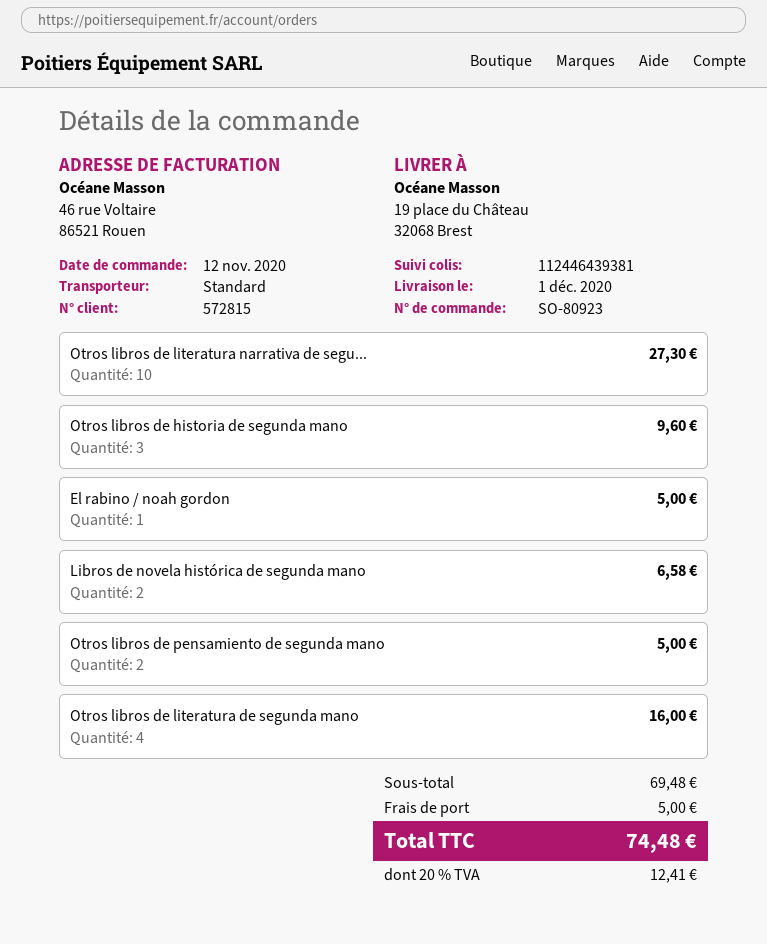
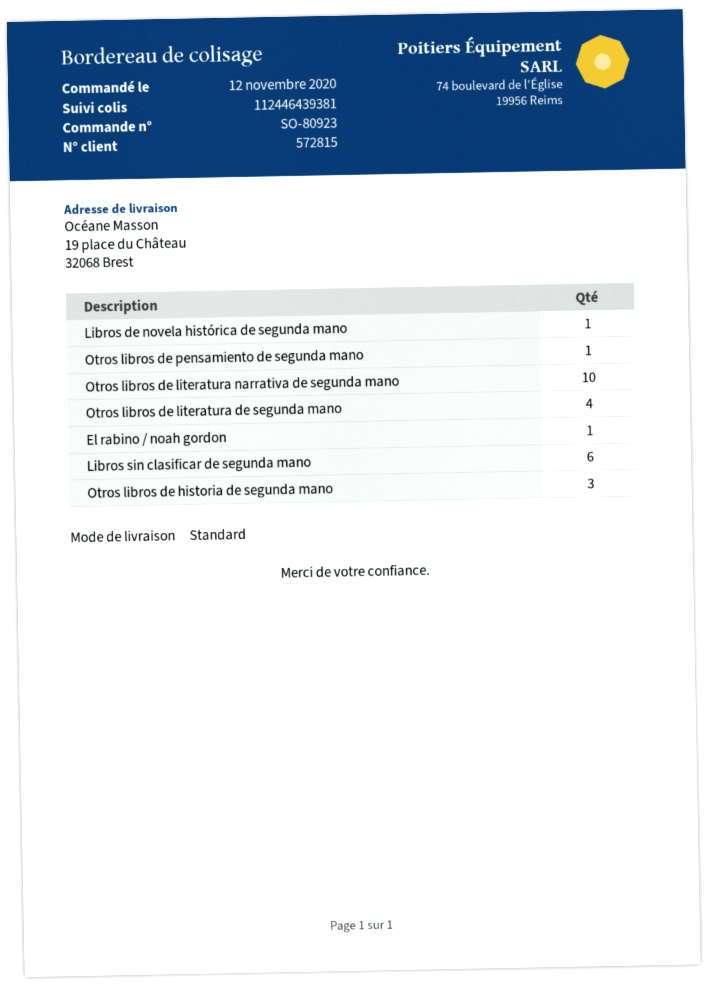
Libros de novela histórica de segunda mano: 2 -> 1
Otros libros de pensamiento de segunda mano: 2 -> 1
Libros sin clasificar de segunda mano: none -> 6

